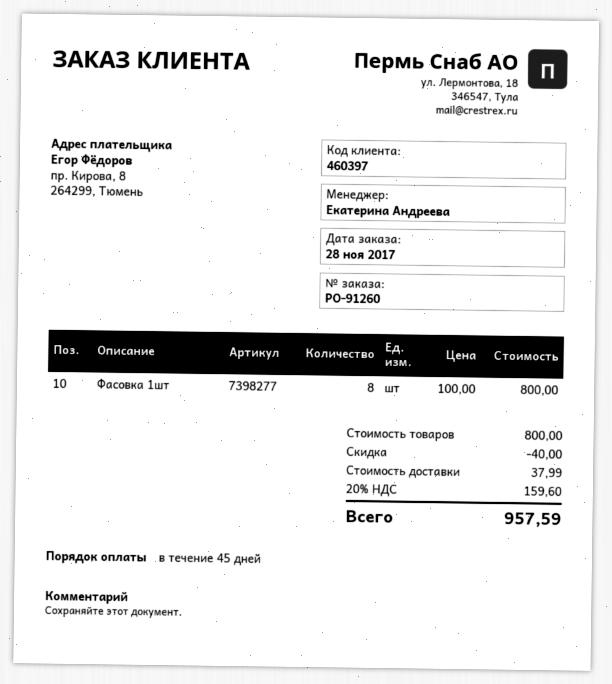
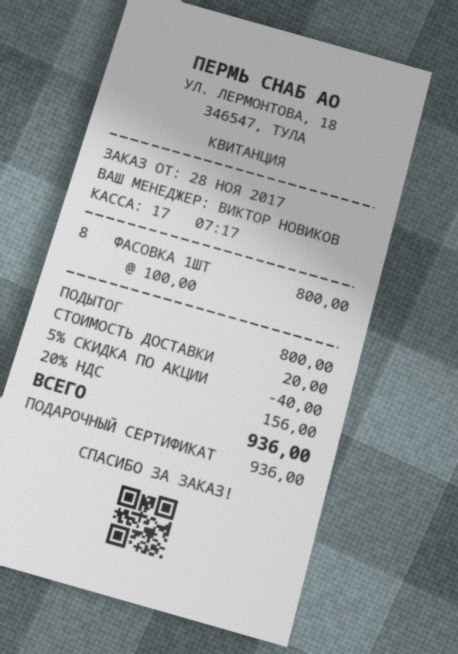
sales rep: Екатерина Андреева -> ВИКТОР НОВИКОВ
shipping: 37.99 -> 20.00
tax: 20% = 159.60 -> 20% = 156.00
total: 957.59 -> 936.00

